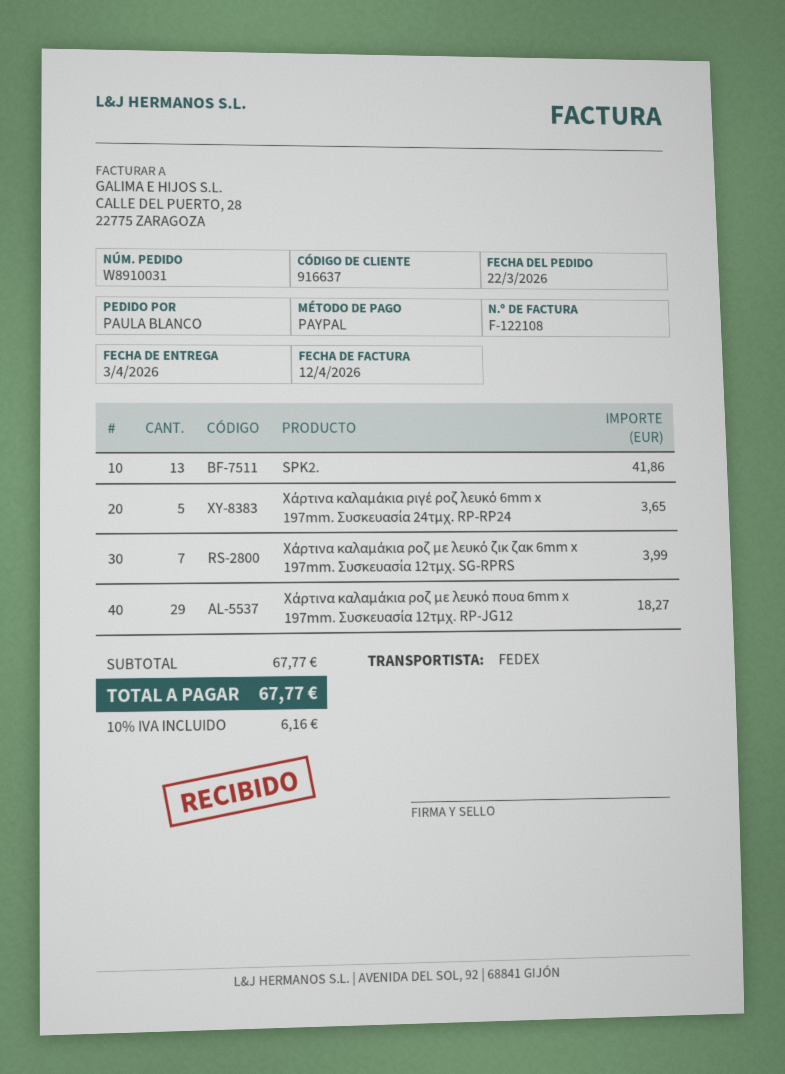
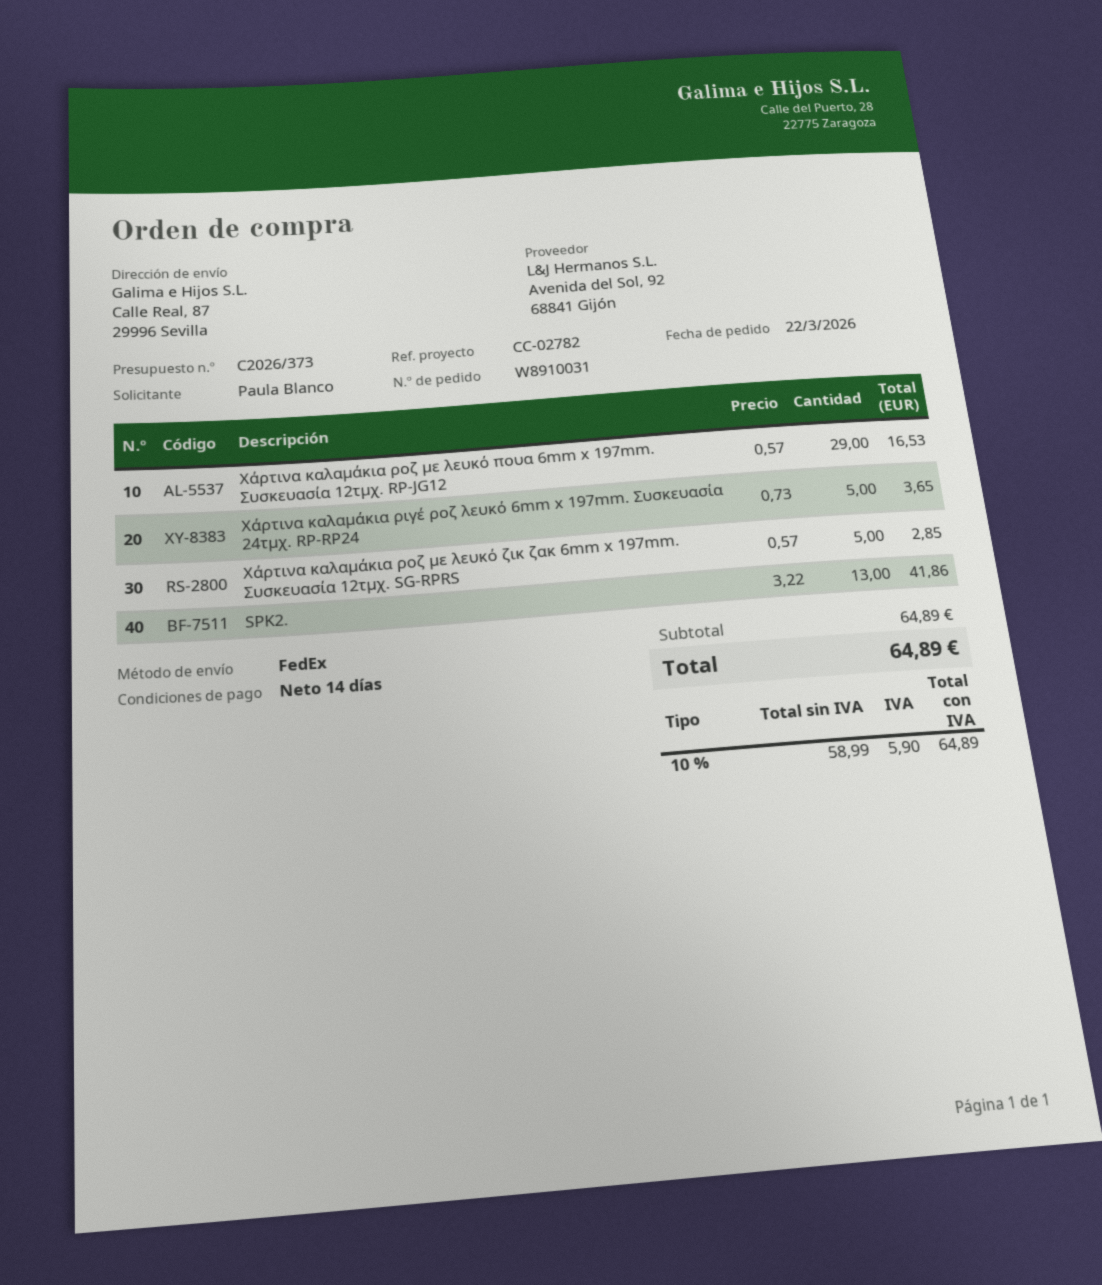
Χάρτινα καλαμάκια ροζ με λευκό ζικ ζακ 6mm x 197mm. Συσκευασία 12τμχ. SG-RPRS: 7 for 3.99 -> 5 for 2.85
Χάρτινα καλαμάκια ροζ με λευκό πουα 6mm x 197mm. Συσκευασία 12τμχ. RP-JG12: 29 for 18.27 -> 29 for 16.53
subtotal: 67.77 -> 64.89
tax: 10% = 6.16 -> 10% = 5.90
total: 67.77 -> 64.89

